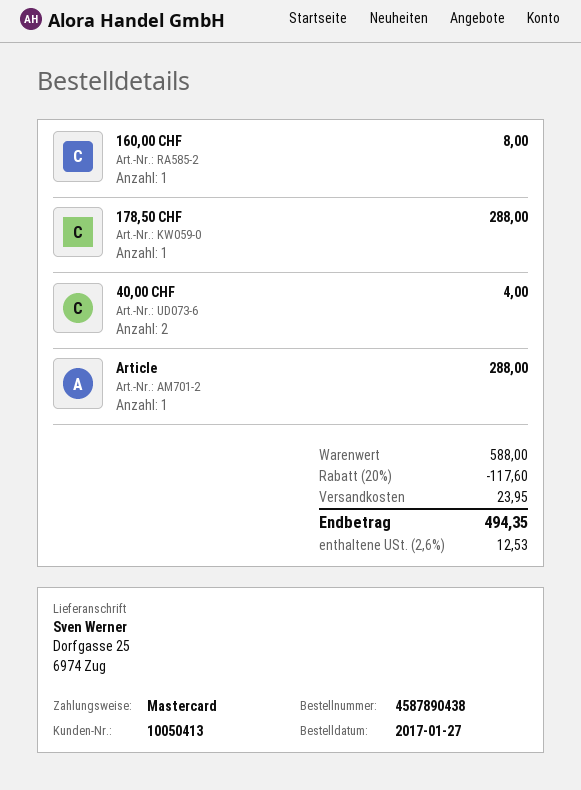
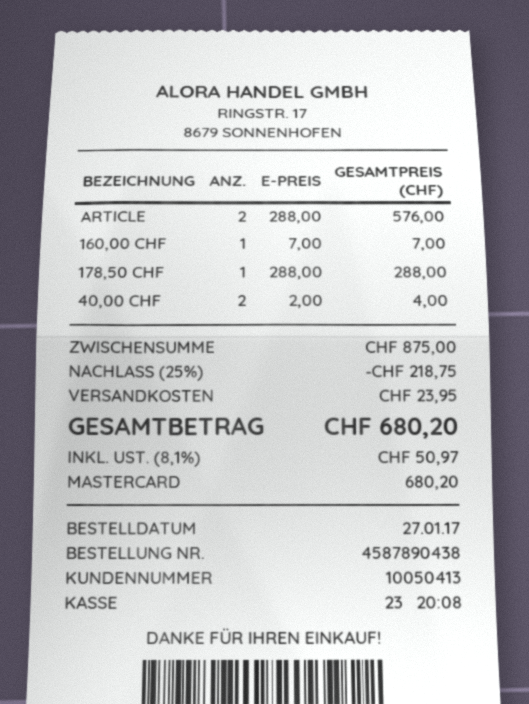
160,00 CHF: 1 for 8.00 -> 1 for 7.00
Article: 1 for 288.00 -> 2 for 576.00
subtotal: 588.00 -> 875.00
discount: 20% = 117.60 -> 25% = 218.75
tax: 2.6% = 12.53 -> 8.1% = 50.97
total: 494.35 -> 680.20

